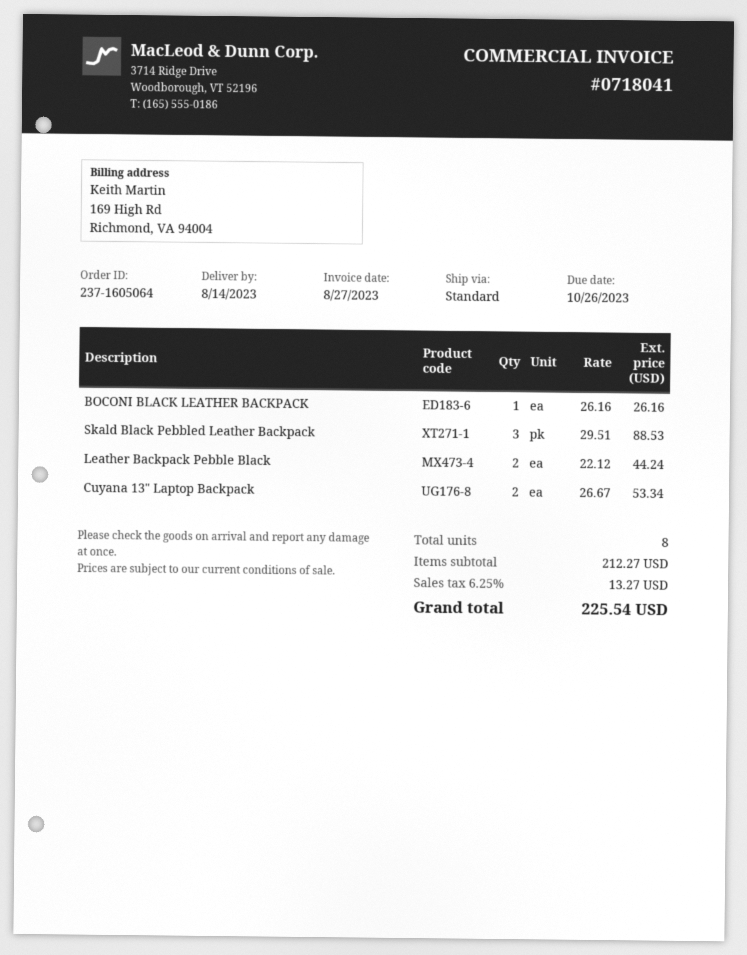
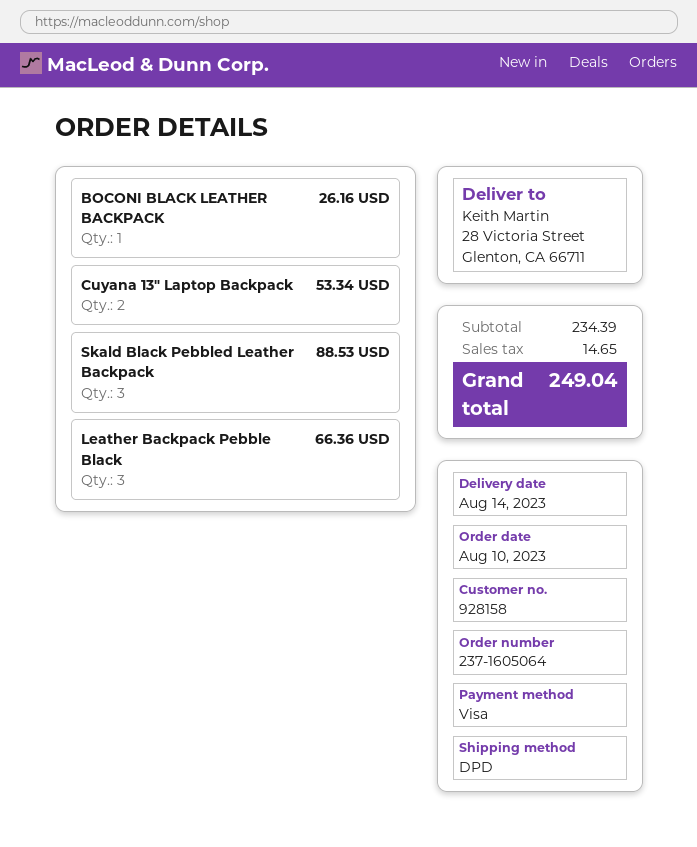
shipping method: standard -> DPD
Leather Backpack Pebble Black: 2 for 44.24 -> 3 for 66.36
subtotal: 212.27 -> 234.39
tax: 13.27 -> 14.65
total: 225.54 -> 249.04

